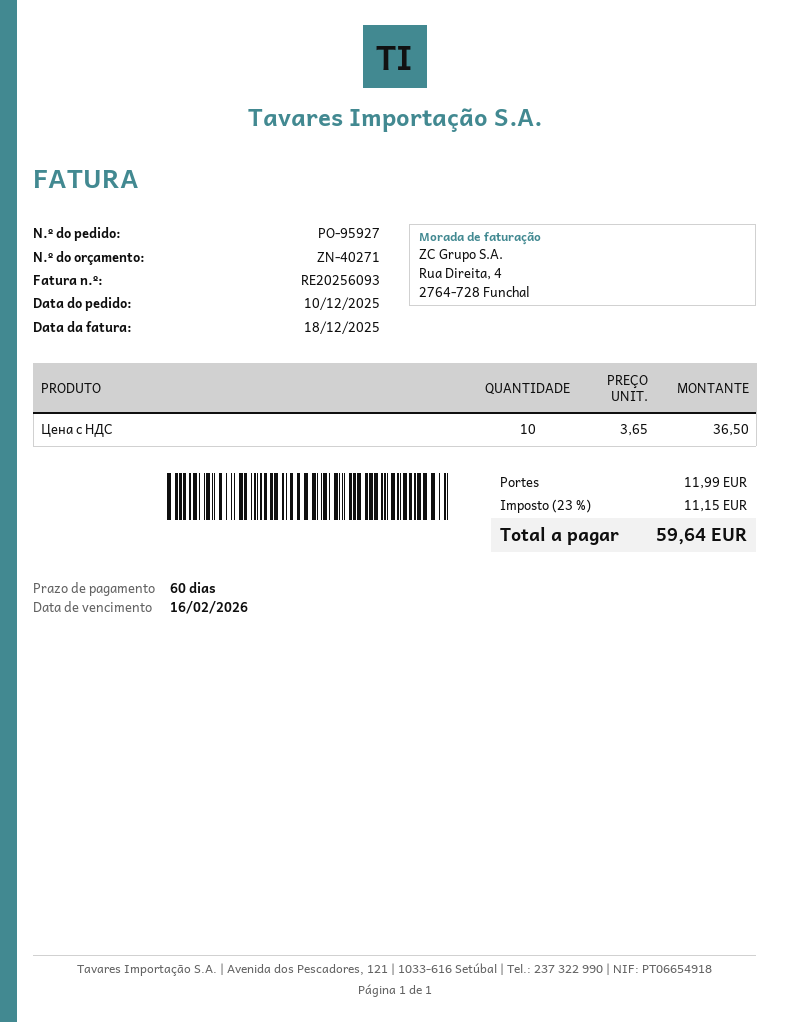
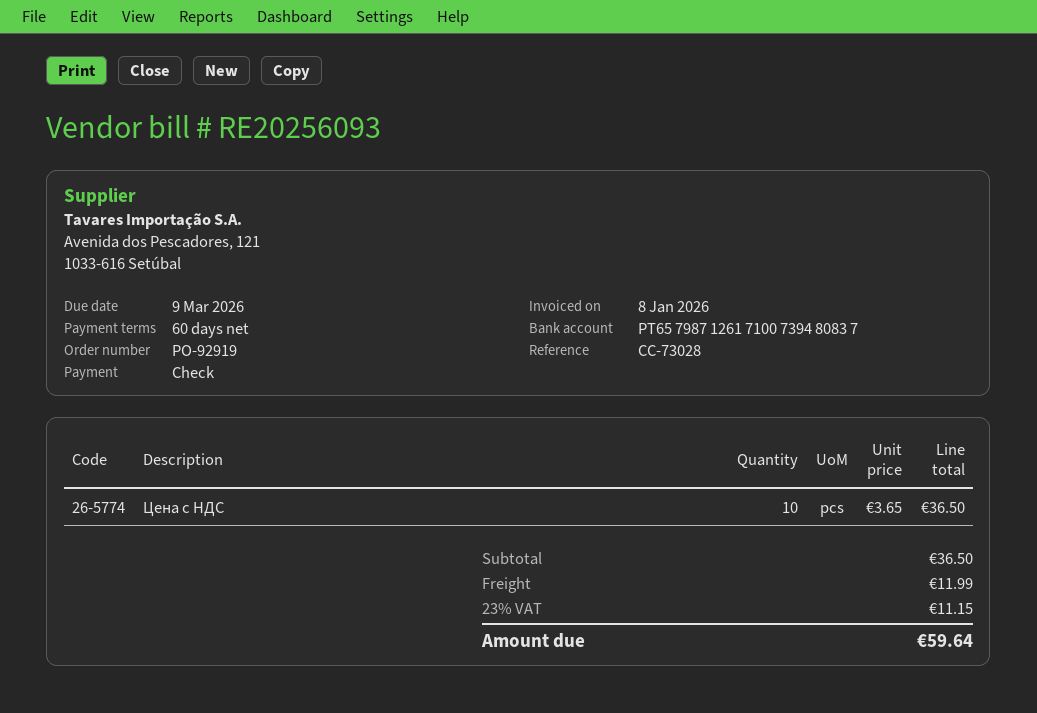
order number: PO-95927 -> PO-92919
invoice date: 2025-12-18 -> 2026-01-08
due date: 2026-02-16 -> 2026-03-09

